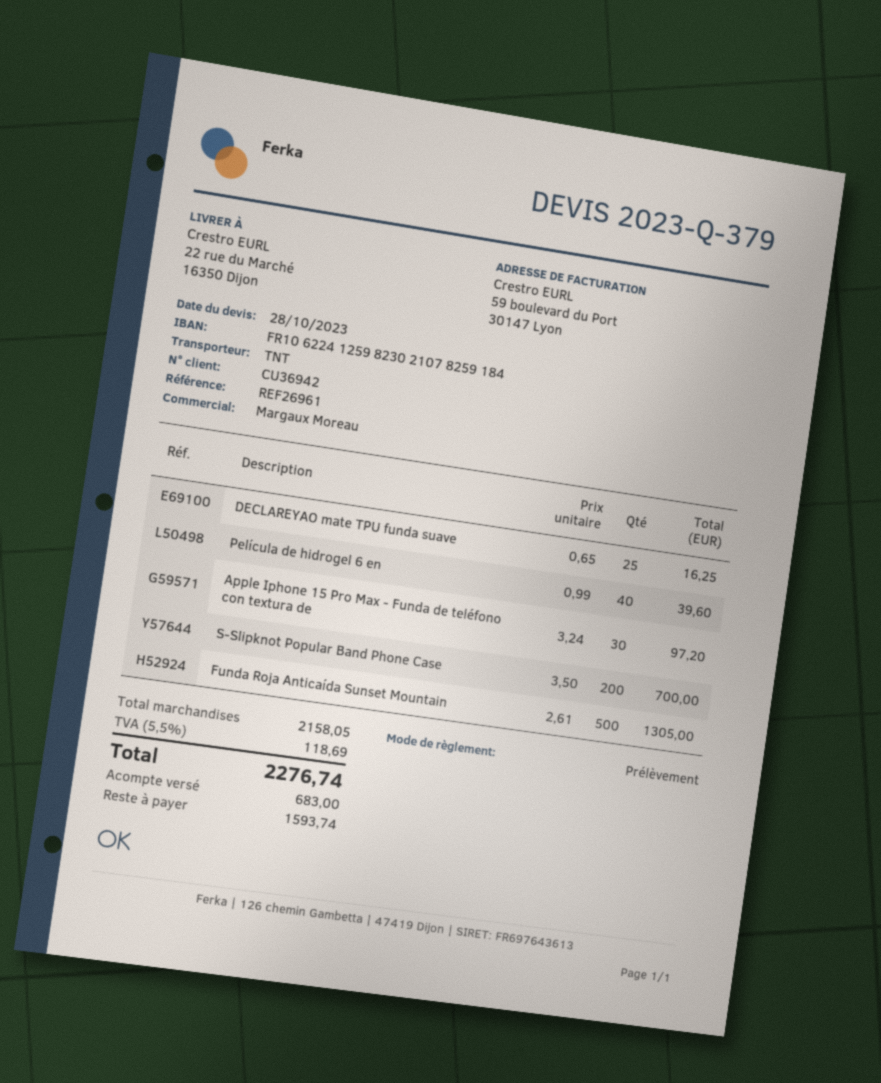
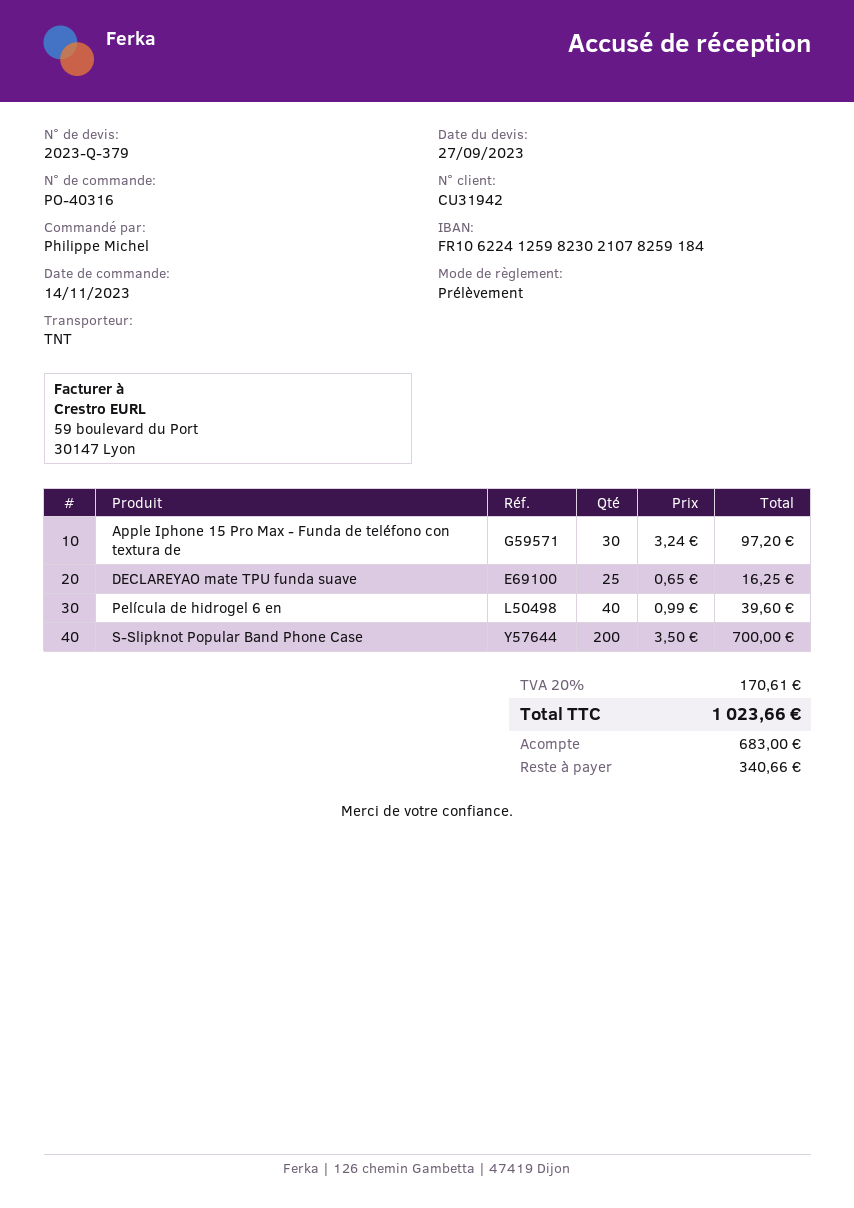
quote date: 2023-10-28 -> 2023-09-27
customer number: CU36942 -> CU31942
Funda Roja Anticaída Sunset Mountain: 500 x 2.61 = 1305.00 -> none
tax: 5.5% = 118.69 -> 20% = 170.61
total: 2276.74 -> 1023.66
balance: 1593.74 -> 340.66

